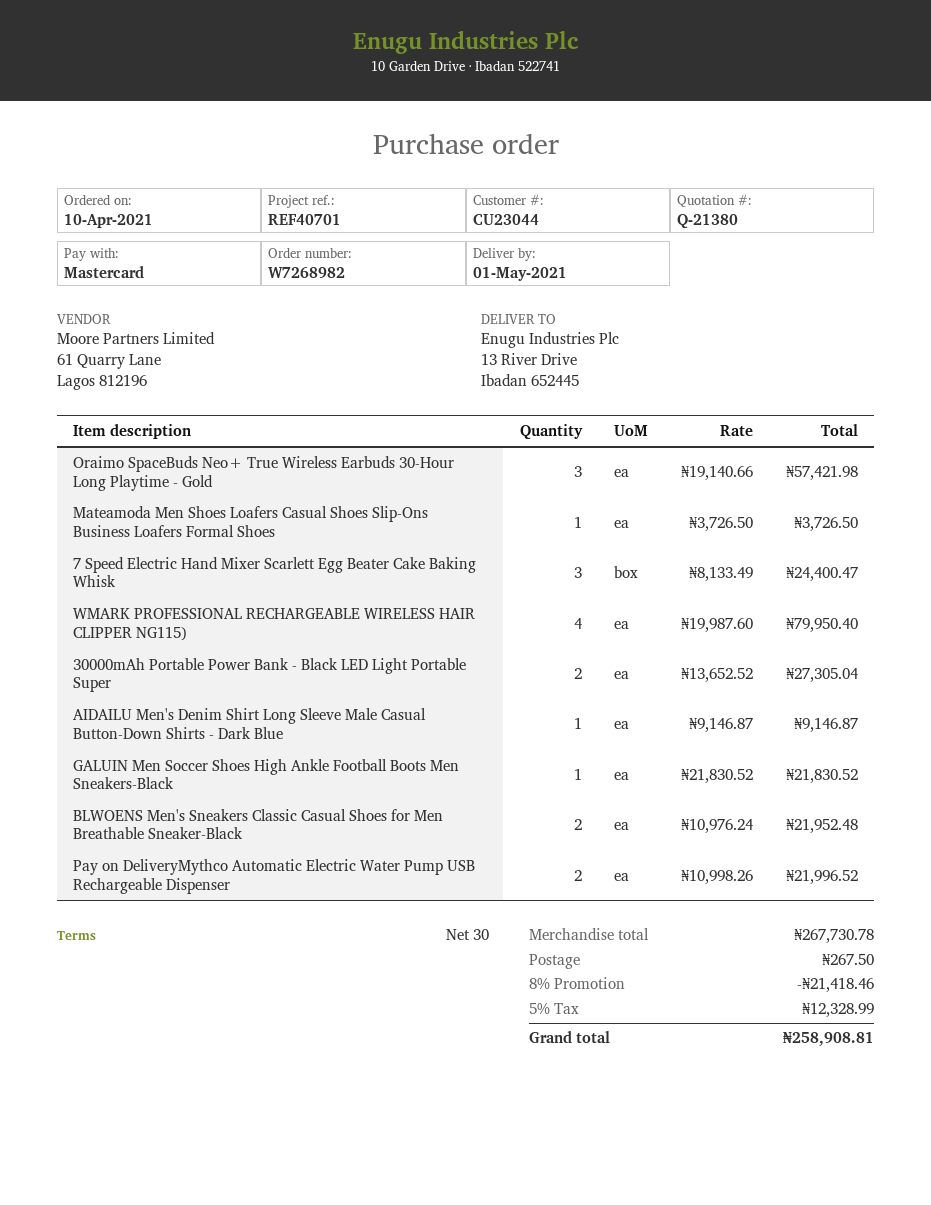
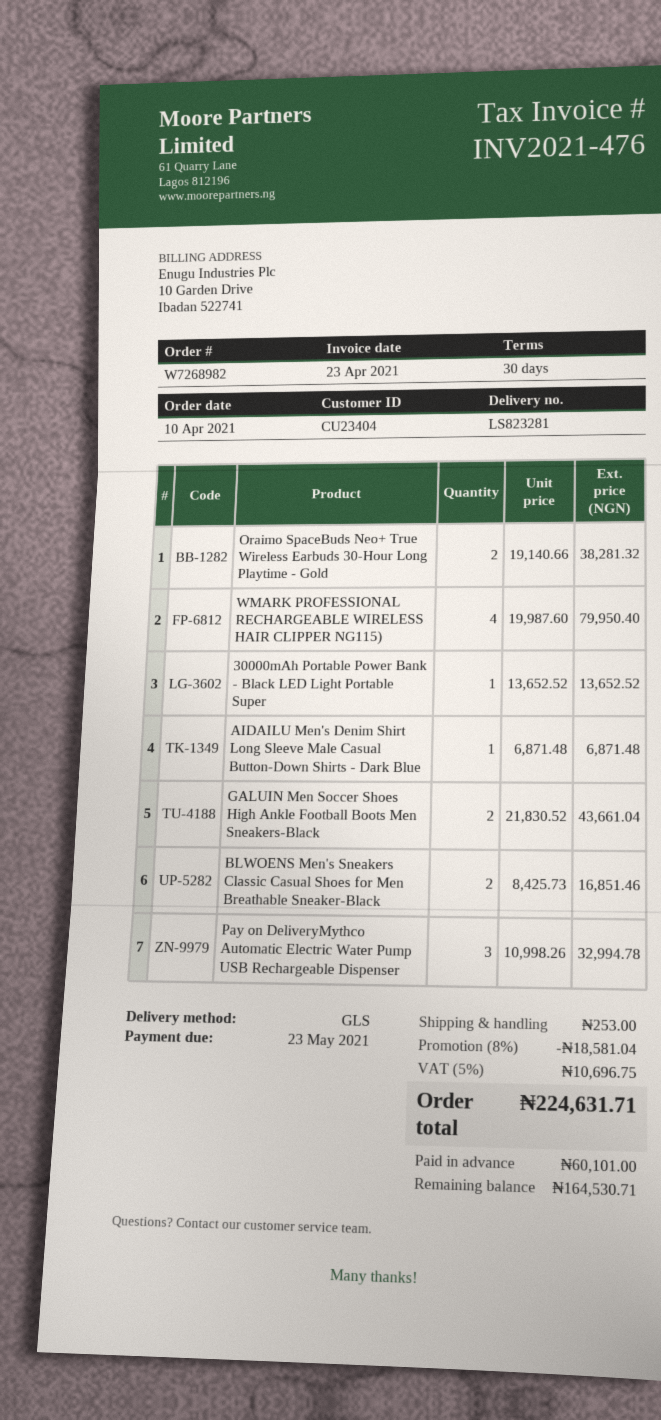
customer number: CU23044 -> CU23404
Oraimo SpaceBuds Neo+ True Wireless Earbuds 30-Hour Long Playtime - Gold: 3 x 19140.66 = 57421.98 -> 2 x 19140.66 = 38281.32
Mateamoda Men Shoes Loafers Casual Shoes Slip-Ons Business Loafers Formal Shoes: 1 x 3726.50 = 3726.50 -> none
7 Speed Electric Hand Mixer Scarlett Egg Beater Cake Baking Whisk: 3 x 8133.49 = 24400.47 -> none
30000mAh Portable Power Bank - Black LED Light Portable Super: 2 x 13652.52 = 27305.04 -> 1 x 13652.52 = 13652.52
AIDAILU Men's Denim Shirt Long Sleeve Male Casual Button-Down Shirts - Dark Blue: 1 x 9146.87 = 9146.87 -> 1 x 6871.48 = 6871.48
GALUIN Men Soccer Shoes High Ankle Football Boots Men Sneakers-Black: 1 x 21830.52 = 21830.52 -> 2 x 21830.52 = 43661.04
BLWOENS Men's Sneakers Classic Casual Shoes for Men Breathable Sneaker-Black: 2 x 10976.24 = 21952.48 -> 2 x 8425.73 = 16851.46
Pay on DeliveryMythco Automatic Electric Water Pump USB Rechargeable Dispenser: 2 x 10998.26 = 21996.52 -> 3 x 10998.26 = 32994.78
discount: 8% = 21418.46 -> 8% = 18581.04
shipping: 267.50 -> 253.00
tax: 5% = 12328.99 -> 5% = 10696.75
total: 258908.81 -> 224631.71

